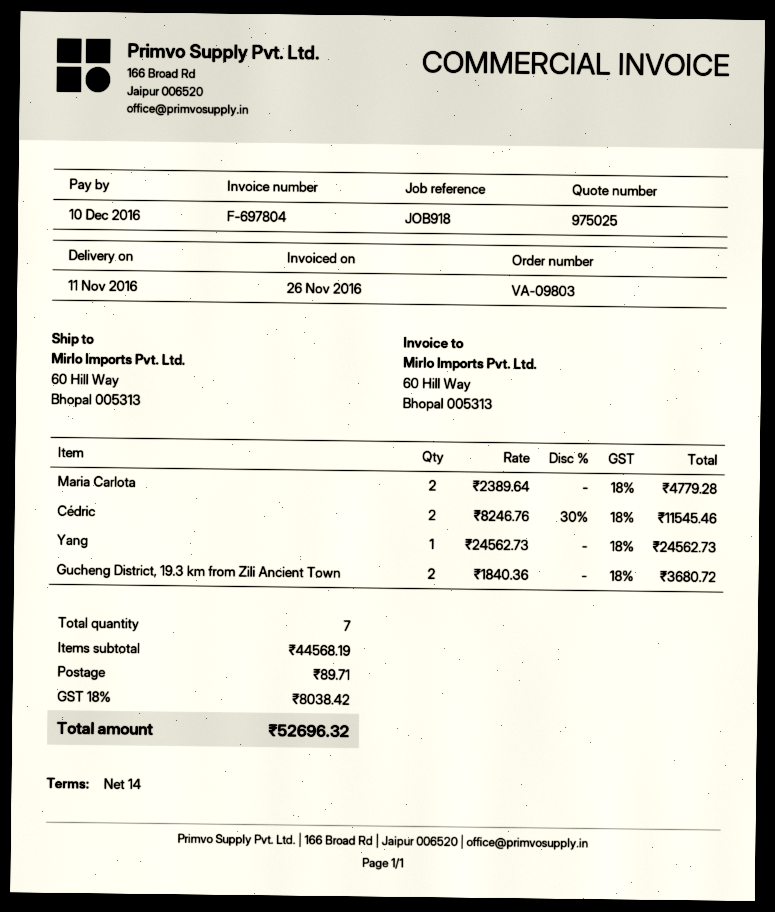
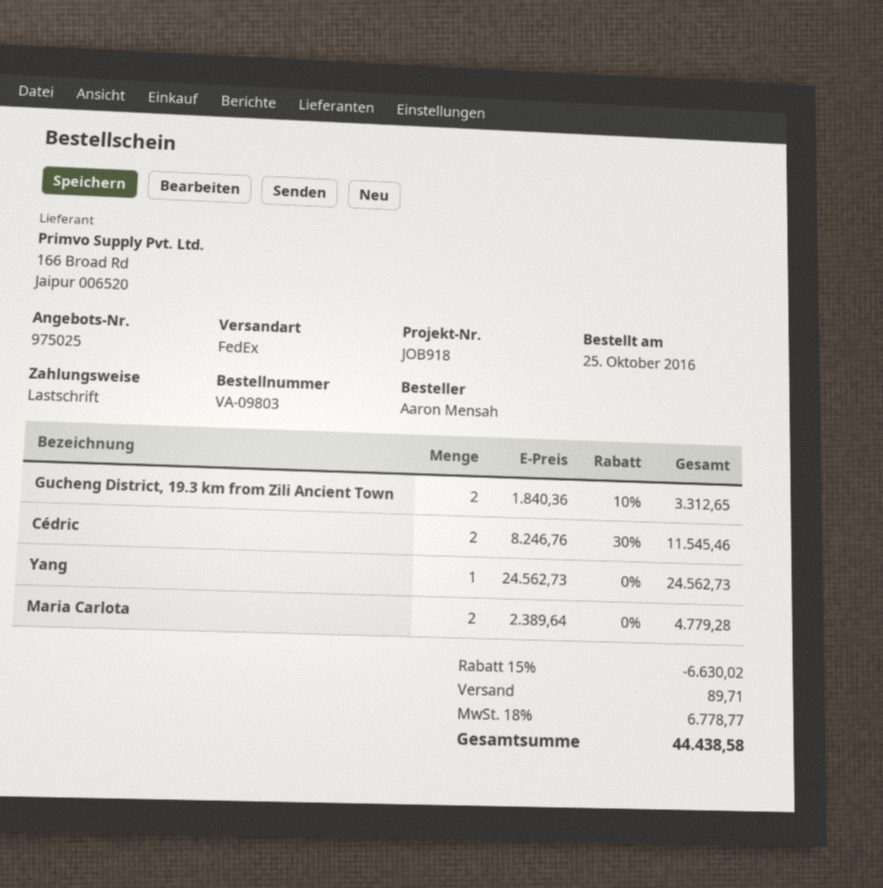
Gucheng District, 19.3 km from Zili Ancient Town: 2 x 1840.36 = 3680.72 -> 2 x 1840.36 - 10% = 3312.65
discount: none -> 15% = 6630.02
tax: 18% = 8038.42 -> 18% = 6778.77
total: 52696.32 -> 44438.58

